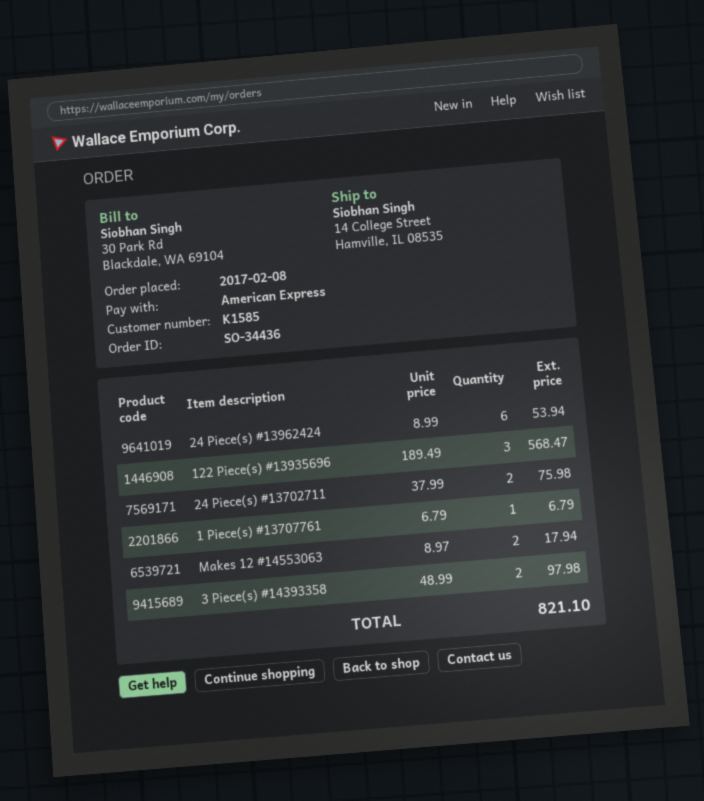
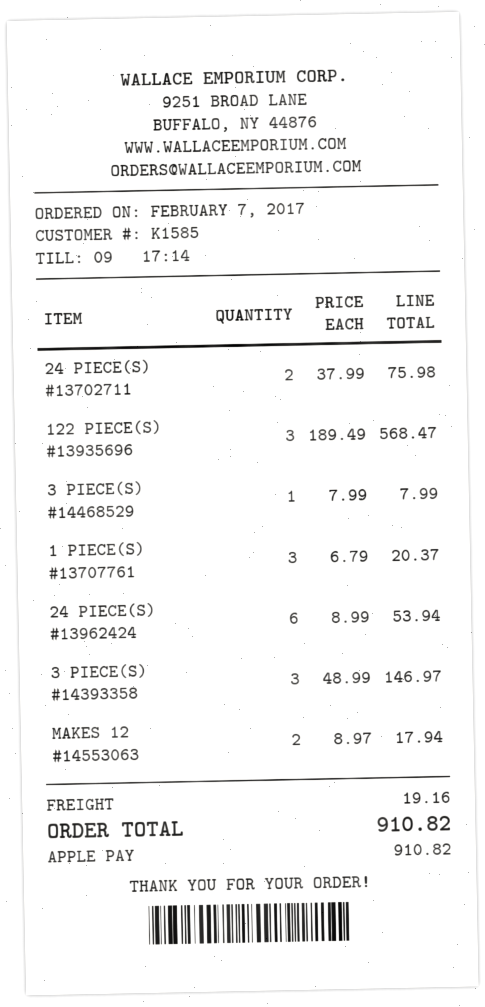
order date: 2017-02-08 -> 2017-02-07
payment method: American Express -> Apple Pay
1 Piece(s) #13707761: 1 x 6.79 = 6.79 -> 3 x 6.79 = 20.37
3 Piece(s) #14393358: 2 x 48.99 = 97.98 -> 3 x 48.99 = 146.97
3 PIECE(S) #14468529: none -> 1 x 7.99 = 7.99
shipping: none -> 19.16
total: 821.10 -> 910.82

